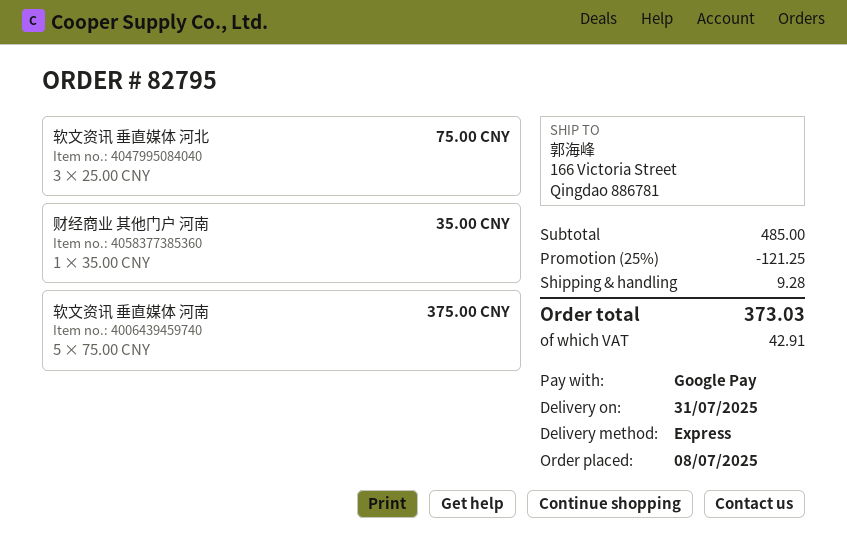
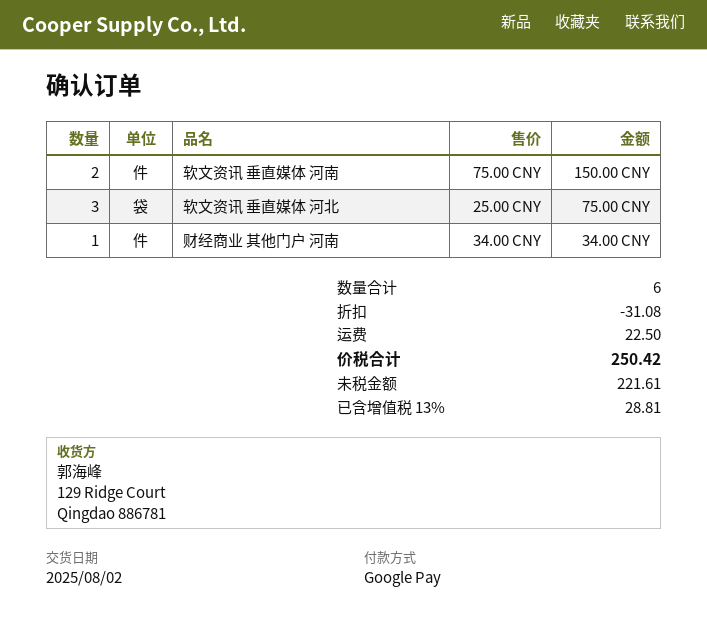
delivery date: 2025-07-31 -> 2025-08-02
ship to: 166 Victoria Street, Qingdao 886781 -> 129 Ridge Court, Qingdao 886781
财经商业 其他门户 河南: 1 x 35.00 = 35.00 -> 1 x 34.00 = 34.00
软文资讯 垂直媒体 河南: 5 x 75.00 = 375.00 -> 2 x 75.00 = 150.00
discount: 121.25 -> 31.08
shipping: 9.28 -> 22.50
tax: 42.91 -> 28.81
total: 373.03 -> 250.42

